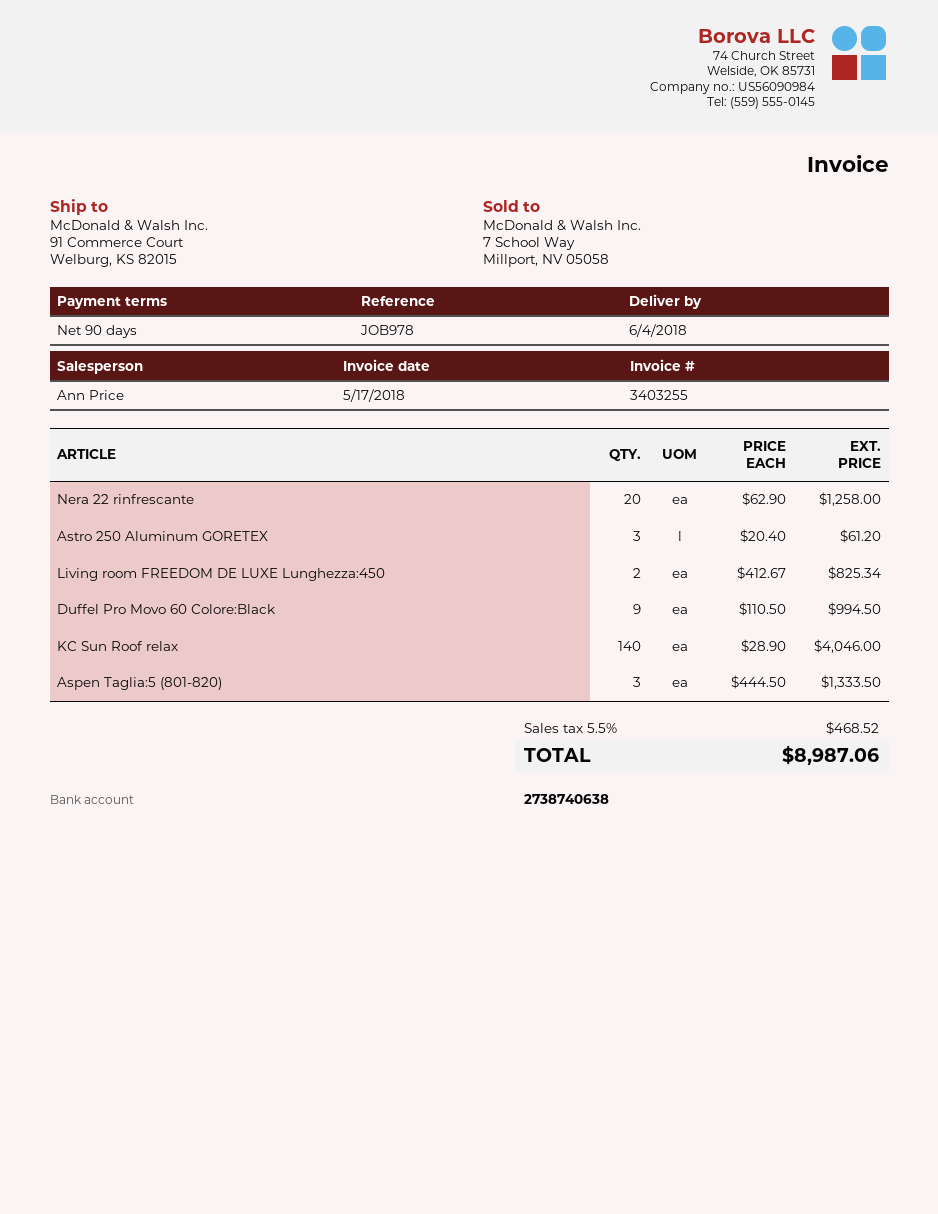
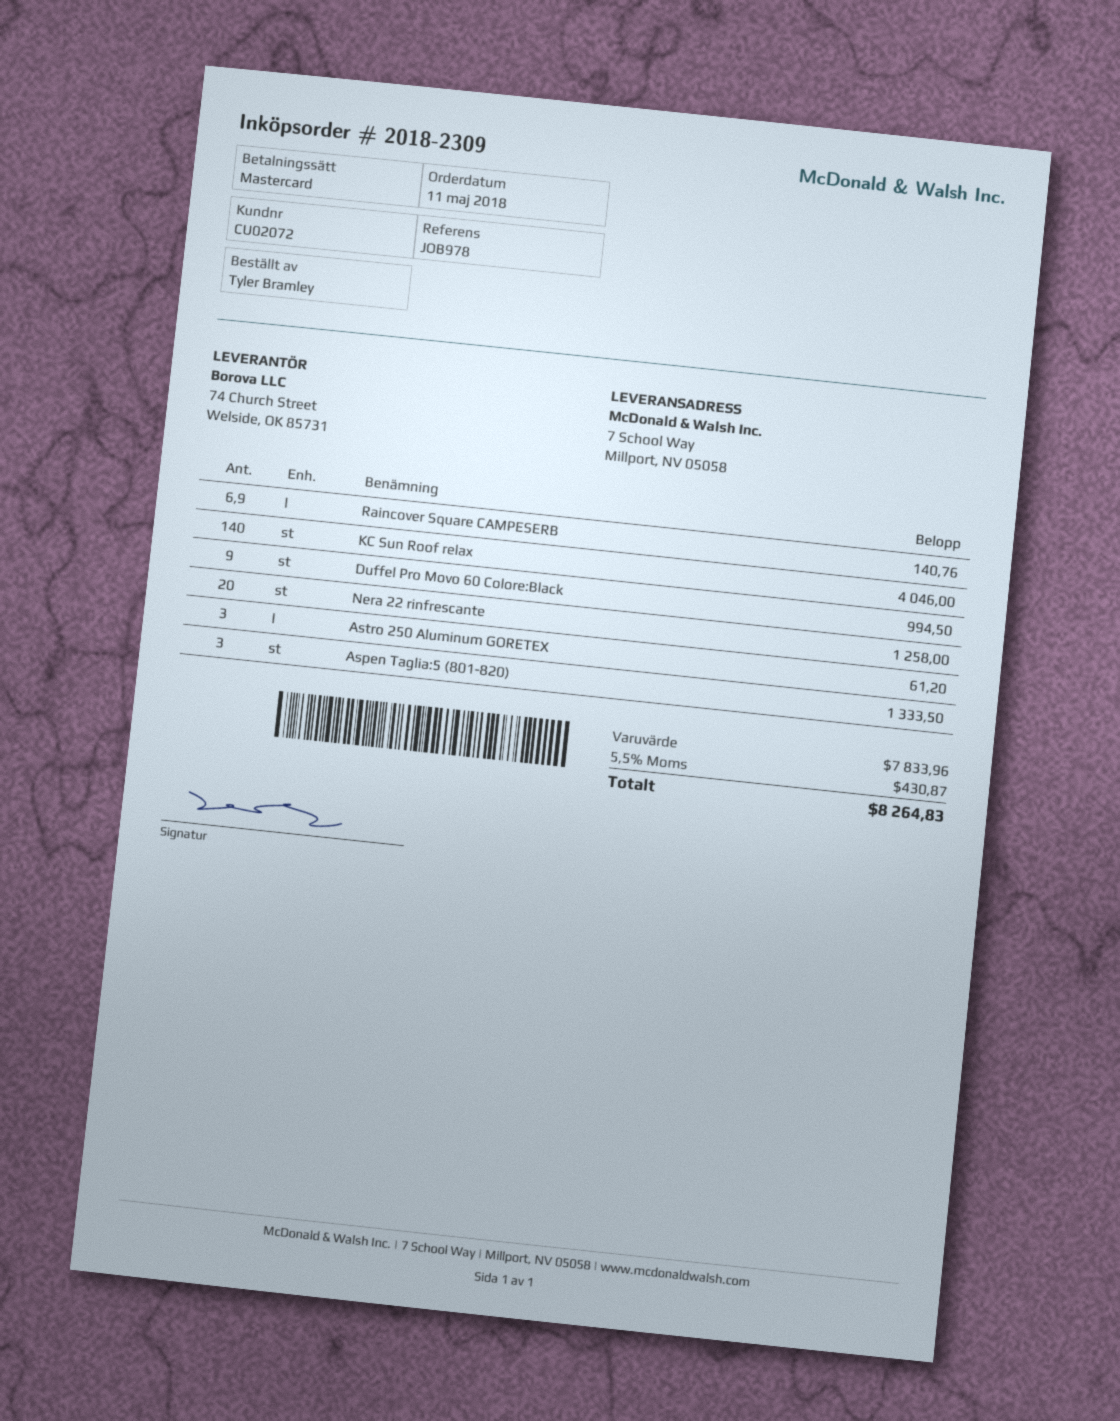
ship to: 91 Commerce Court, Welburg, KS 82015 -> 7 School Way, Millport, NV 05058
Living room FREEDOM DE LUXE Lunghezza:450: 2 for 825.34 -> none
Raincover Square CAMPESERB: none -> 6.9 for 140.76
tax: 5.5% = 468.52 -> 5.5% = 430.87
total: 8987.06 -> 8264.83

